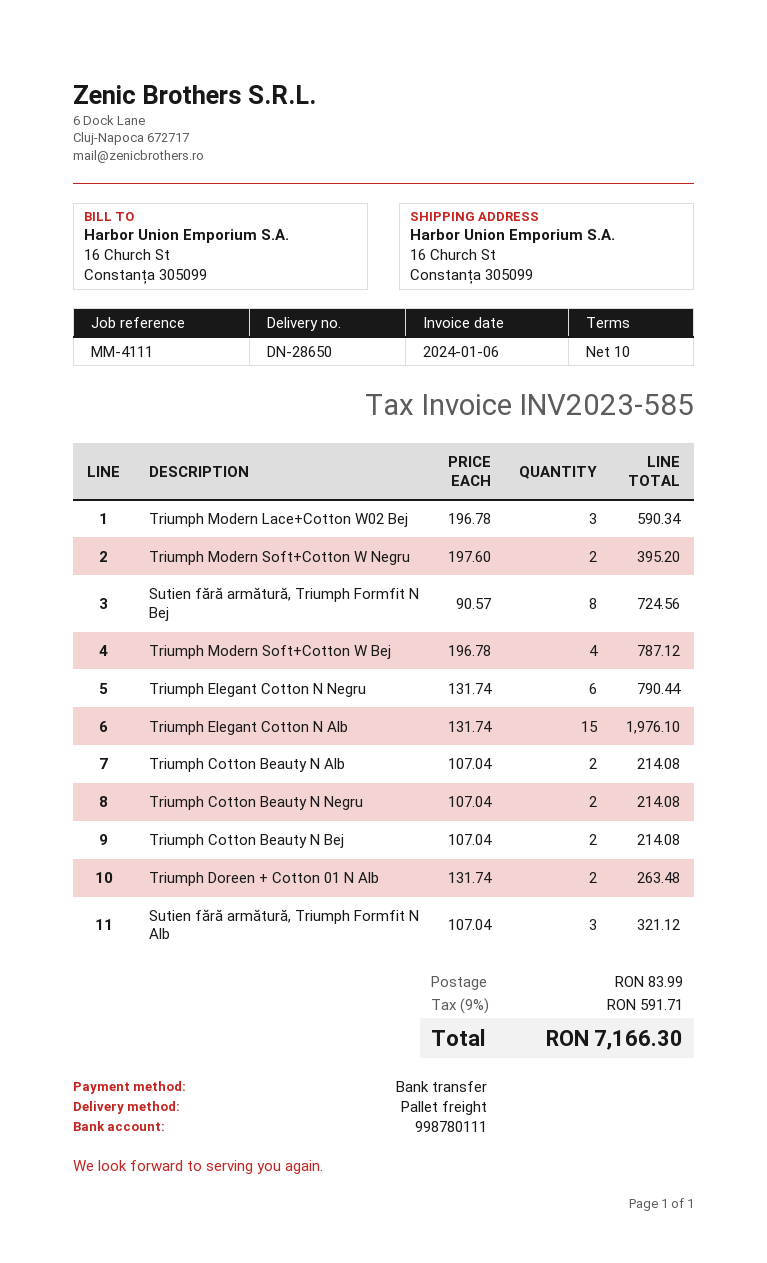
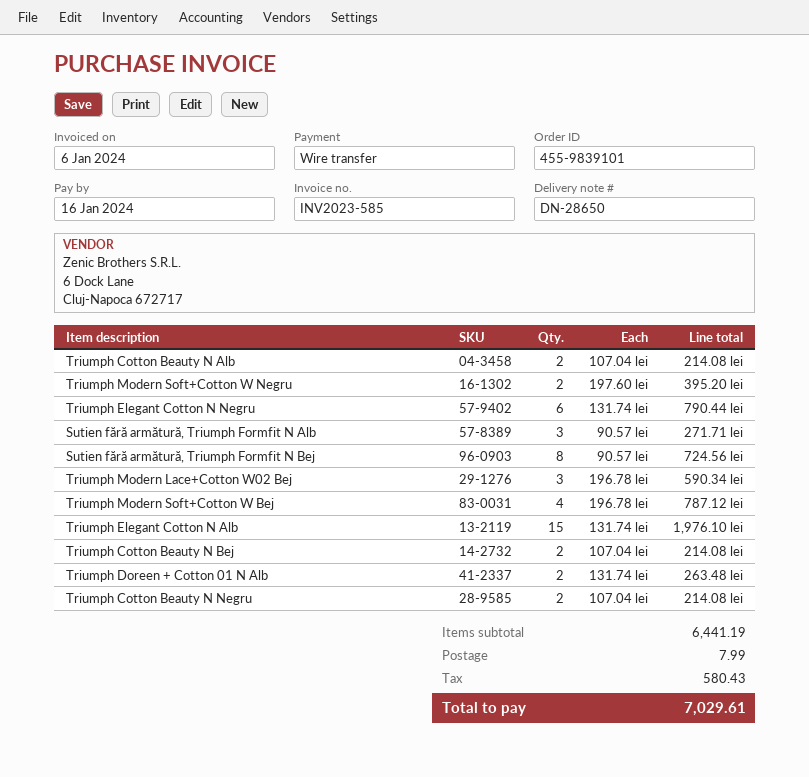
Sutien fără armătură, Triumph Formfit N Alb: 3 x 107.04 = 321.12 -> 3 x 90.57 = 271.71
shipping: 83.99 -> 7.99
tax: 591.71 -> 580.43
total: 7166.30 -> 7029.61

